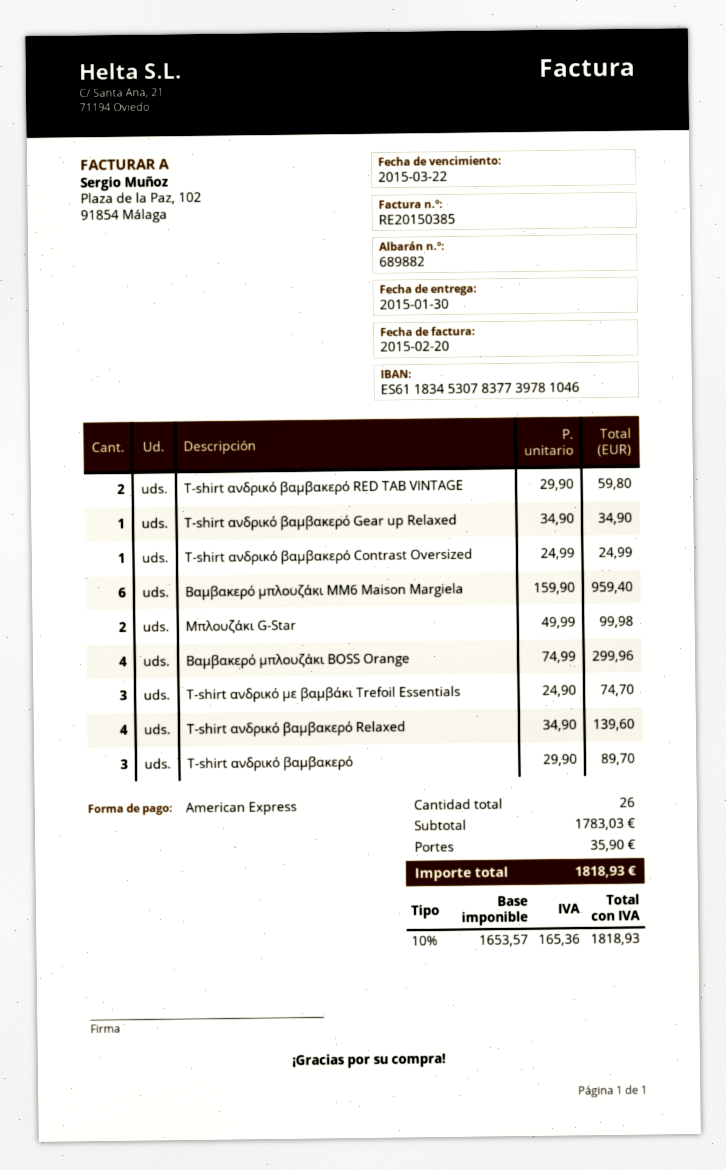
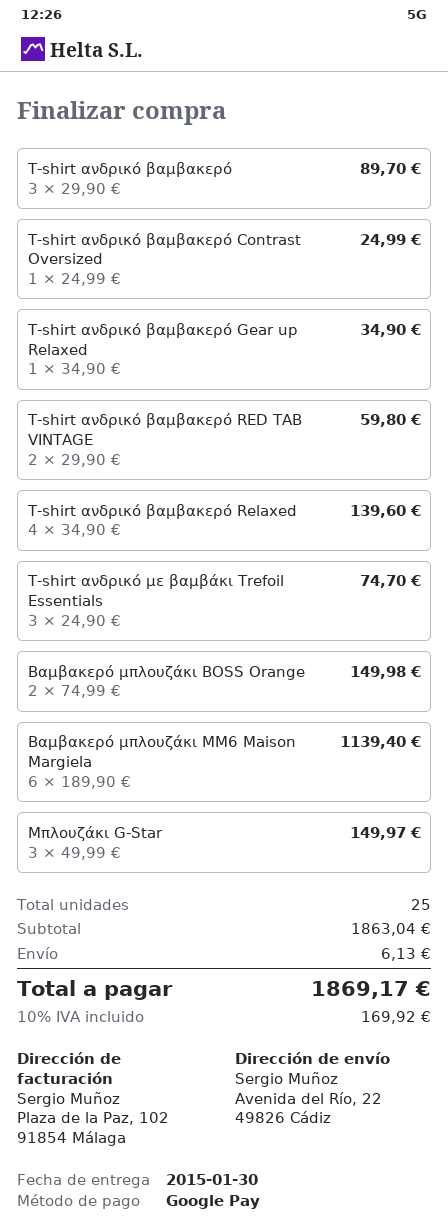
payment method: American Express -> Google Pay
Βαμβακερό μπλουζάκι MM6 Maison Margiela: 6 x 159.90 = 959.40 -> 6 x 189.90 = 1139.40
Μπλουζάκι G-Star: 2 x 49.99 = 99.98 -> 3 x 49.99 = 149.97
Βαμβακερό μπλουζάκι BOSS Orange: 4 x 74.99 = 299.96 -> 2 x 74.99 = 149.98
total quantity: 26 -> 25
subtotal: 1783.03 -> 1863.04
shipping: 35.90 -> 6.13
tax: 10% = 165.36 -> 10% = 169.92
total: 1818.93 -> 1869.17

